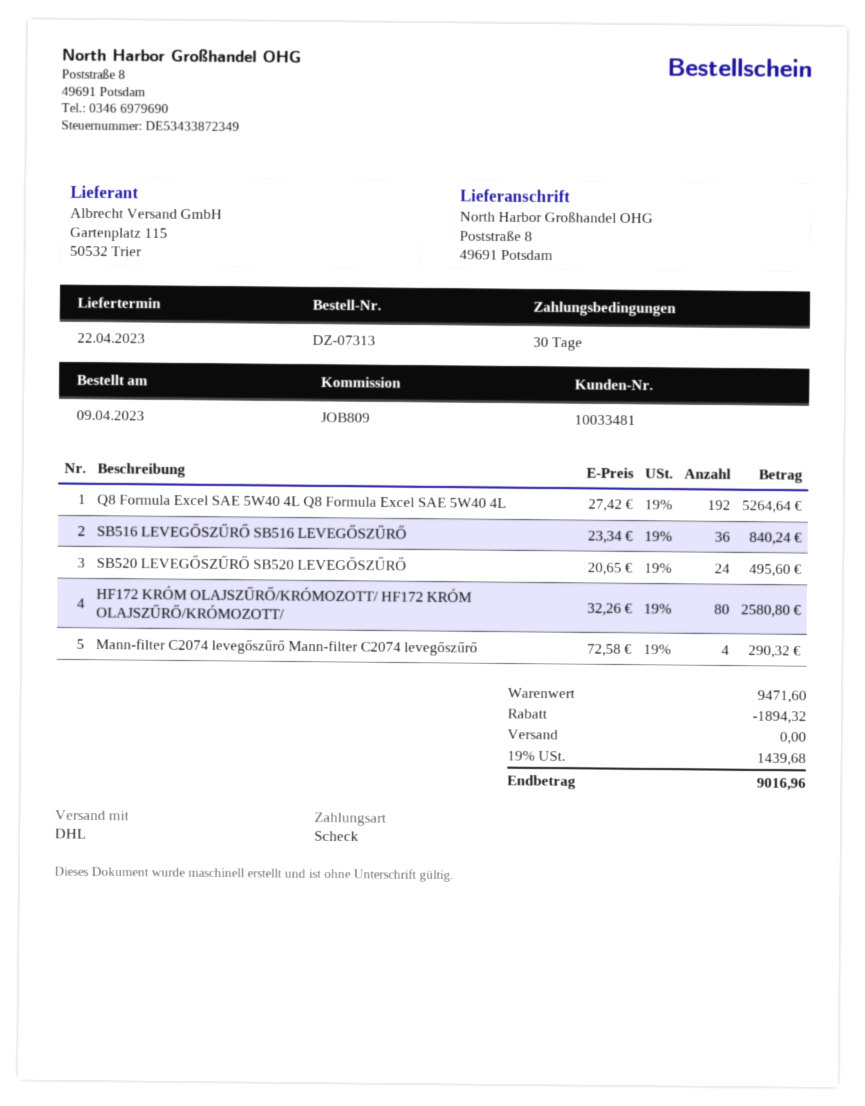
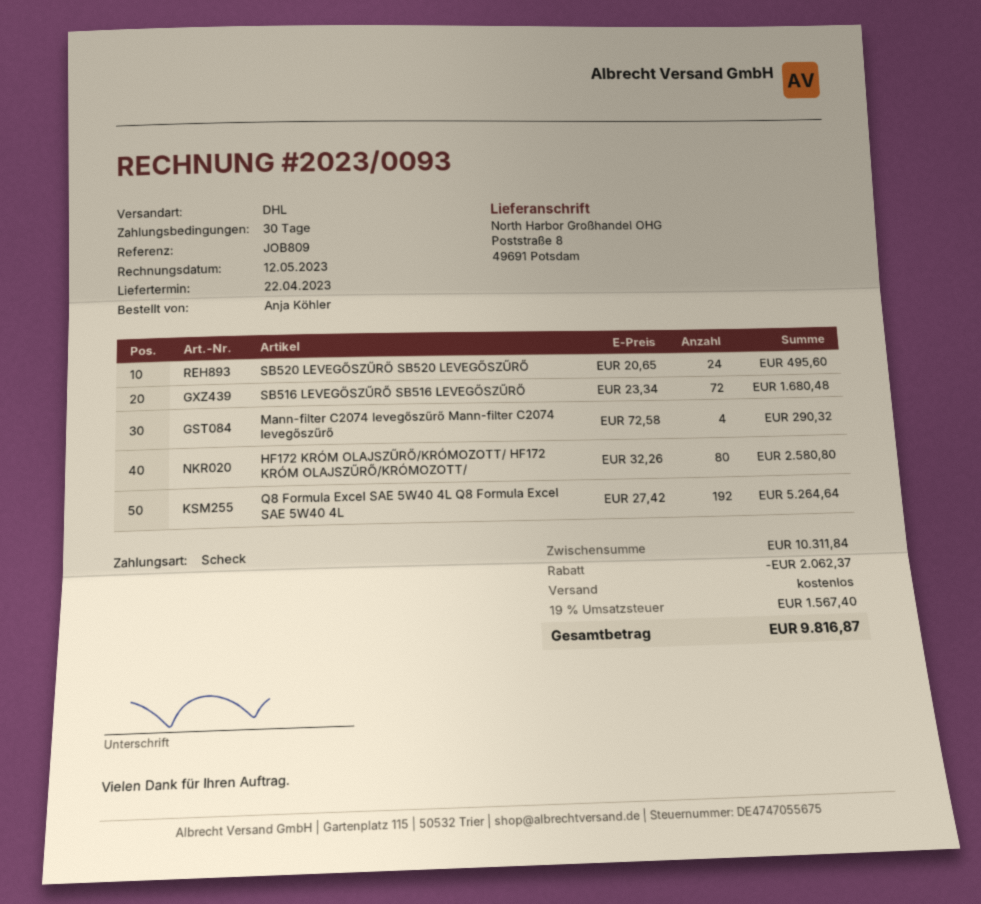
SB516 LEVEGŐSZŰRŐ SB516 LEVEGŐSZŰRŐ: 36 x 23.34 = 840.24 -> 72 x 23.34 = 1680.48
subtotal: 9471.60 -> 10311.84
discount: 1894.32 -> 2062.37
tax: 19% = 1439.68 -> 19% = 1567.40
total: 9016.96 -> 9816.87

